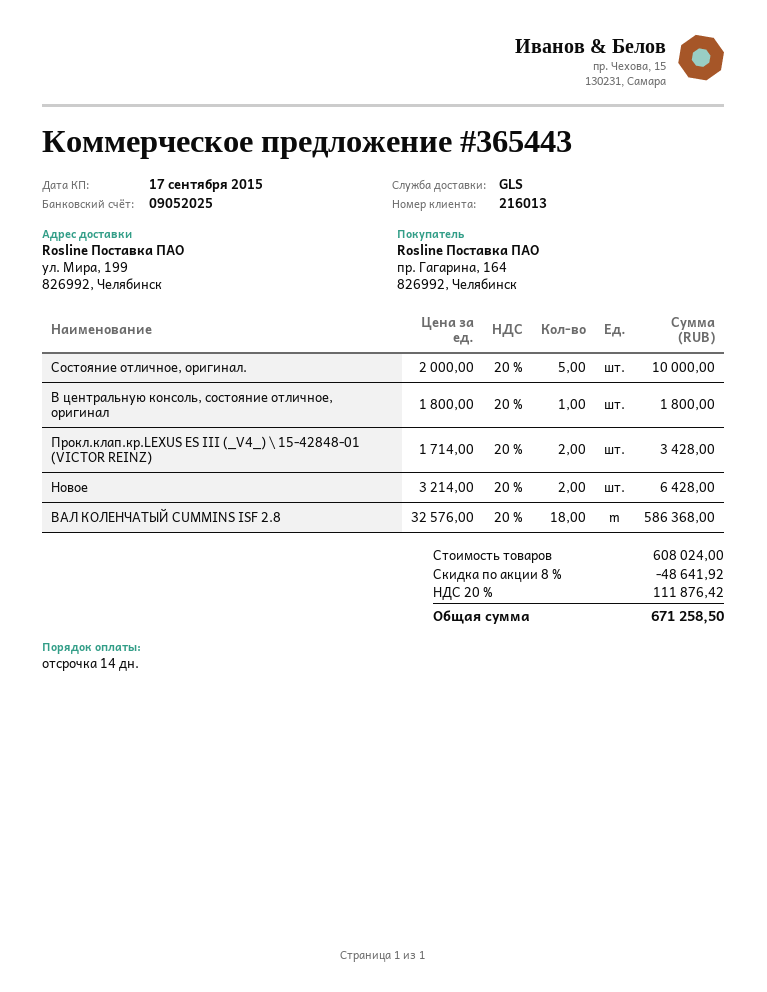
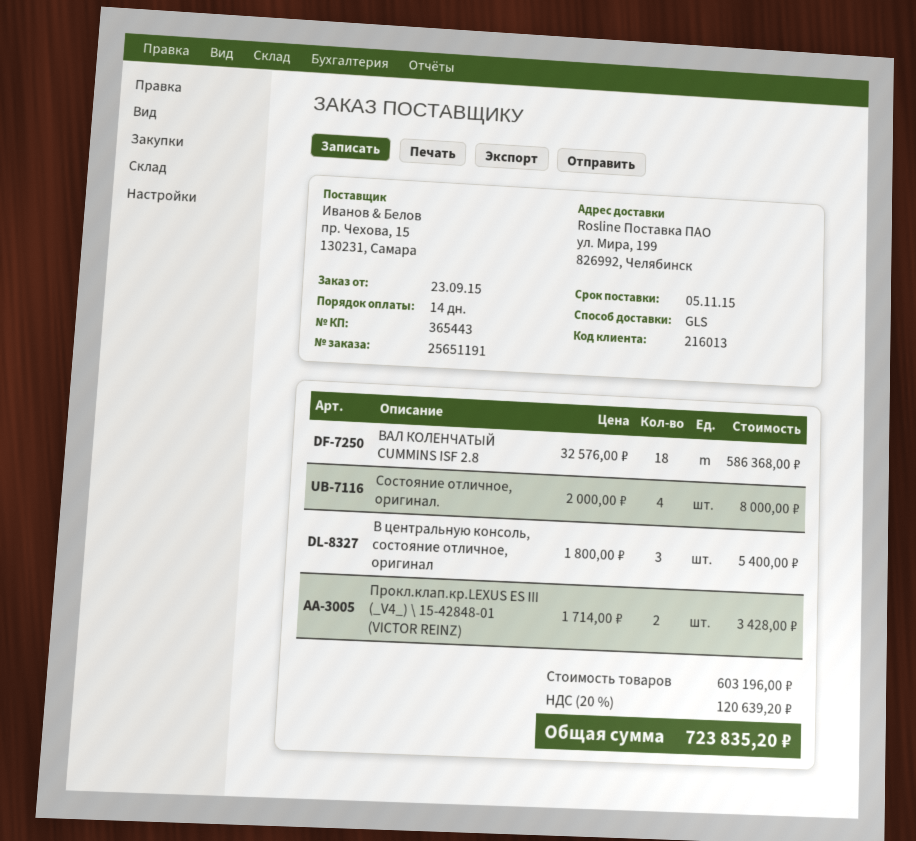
Состояние отличное, оригинал.: 5 x 2000.00 = 10000.00 -> 4 x 2000.00 = 8000.00
В центральную консоль, состояние отличное, оригинал: 1 x 1800.00 = 1800.00 -> 3 x 1800.00 = 5400.00
Новое: 2 x 3214.00 = 6428.00 -> none
subtotal: 608024.00 -> 603196.00
discount: 8% = 48641.92 -> none
tax: 20% = 111876.42 -> 20% = 120639.20
total: 671258.50 -> 723835.20

